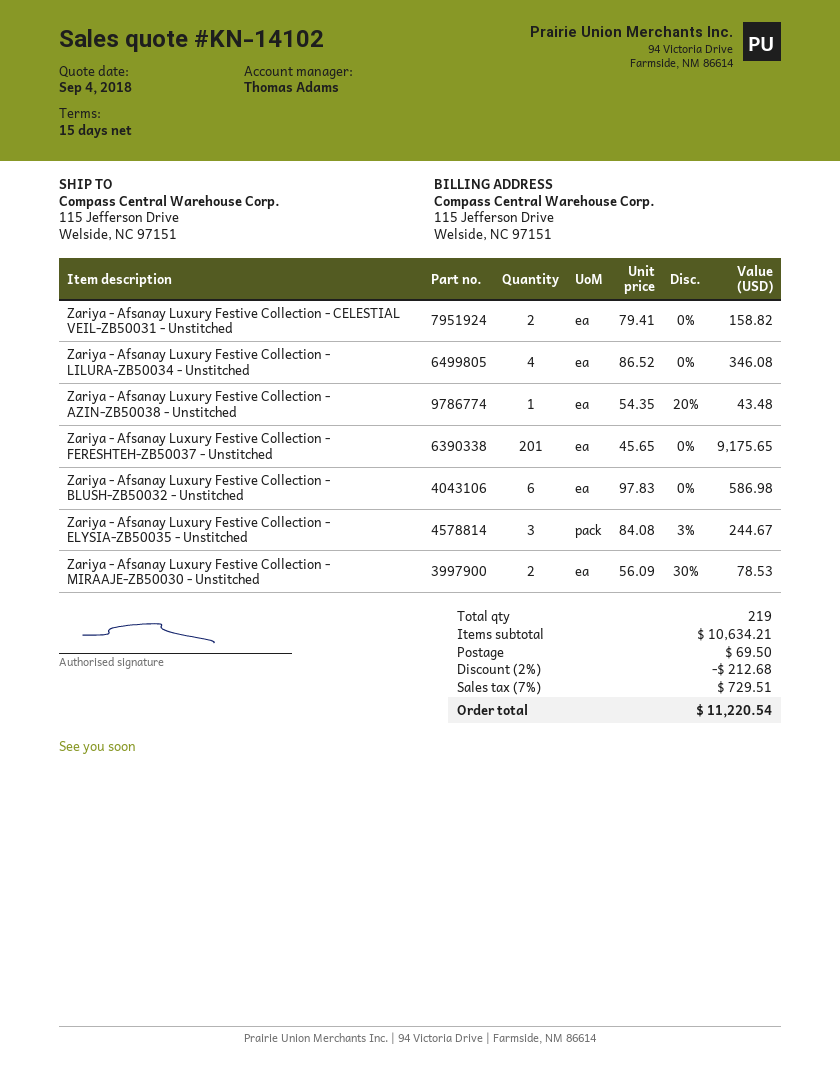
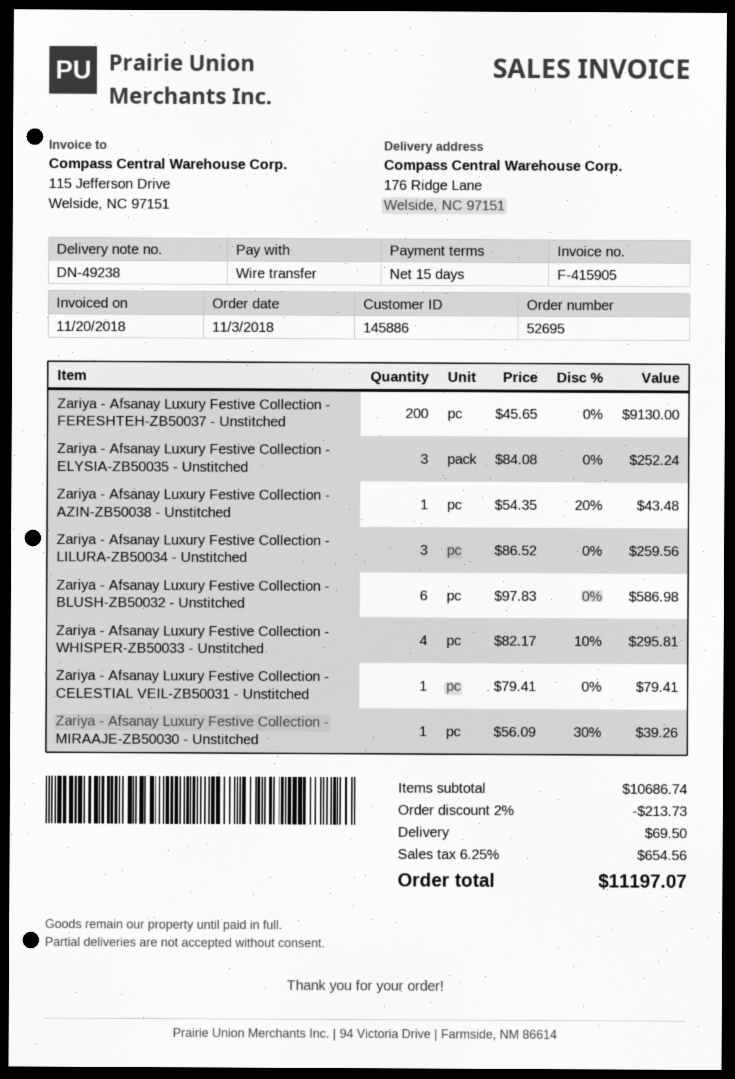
ship to: 115 Jefferson Drive, Welside, NC 97151 -> 176 Ridge Lane, Welside, NC 97151
Zariya - Afsanay Luxury Festive Collection - CELESTIAL VEIL-ZB50031 - Unstitched: 2 x 79.41 = 158.82 -> 1 x 79.41 = 79.41
Zariya - Afsanay Luxury Festive Collection - LILURA-ZB50034 - Unstitched: 4 x 86.52 = 346.08 -> 3 x 86.52 = 259.56
Zariya - Afsanay Luxury Festive Collection - FERESHTEH-ZB50037 - Unstitched: 201 x 45.65 = 9175.65 -> 200 x 45.65 = 9130.00
Zariya - Afsanay Luxury Festive Collection - ELYSIA-ZB50035 - Unstitched: 3 x 84.08 - 3% = 244.67 -> 3 x 84.08 = 252.24
Zariya - Afsanay Luxury Festive Collection - MIRAAJE-ZB50030 - Unstitched: 2 x 56.09 - 30% = 78.53 -> 1 x 56.09 - 30% = 39.26
Zariya - Afsanay Luxury Festive Collection - WHISPER-ZB50033 - Unstitched: none -> 4 x 82.17 - 10% = 295.81
subtotal: 10634.21 -> 10686.74
discount: 2% = 212.68 -> 2% = 213.73
tax: 7% = 729.51 -> 6.25% = 654.56
total: 11220.54 -> 11197.07

